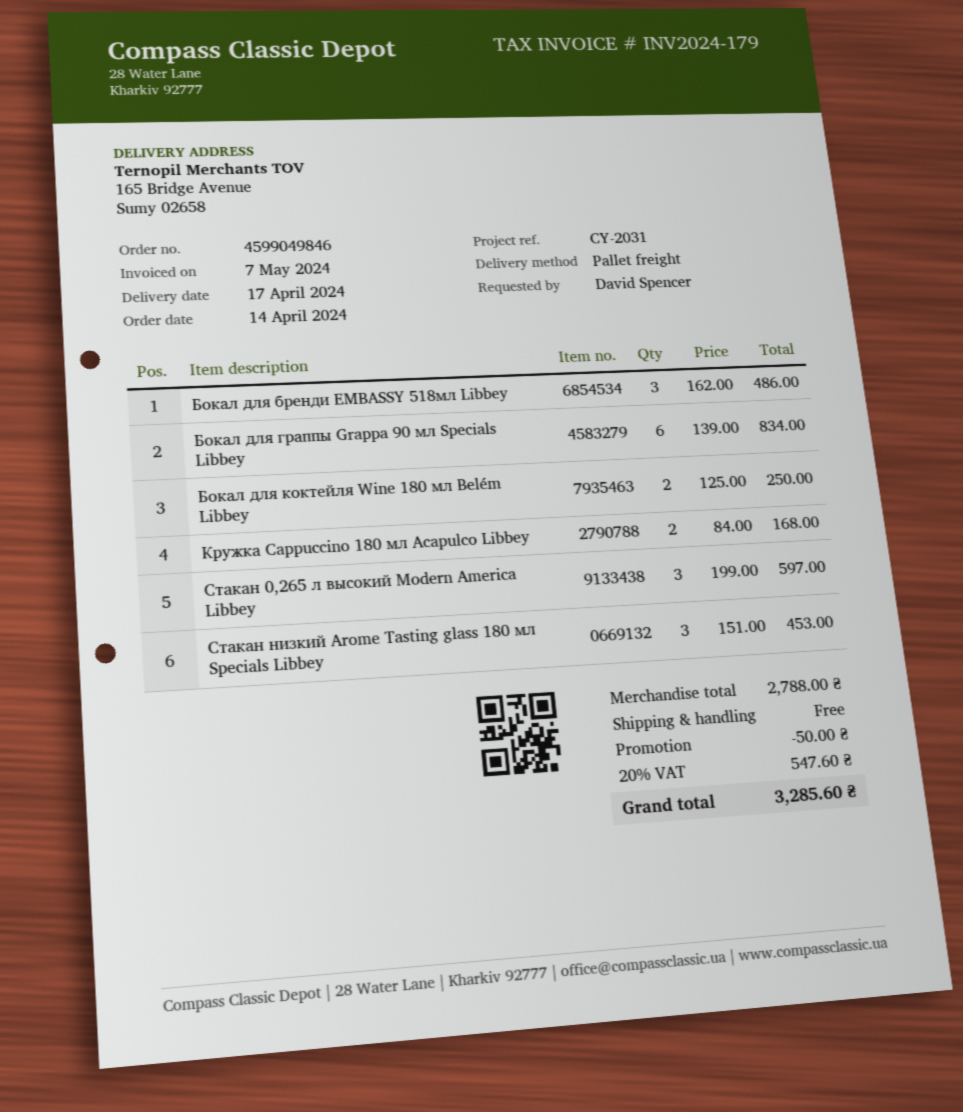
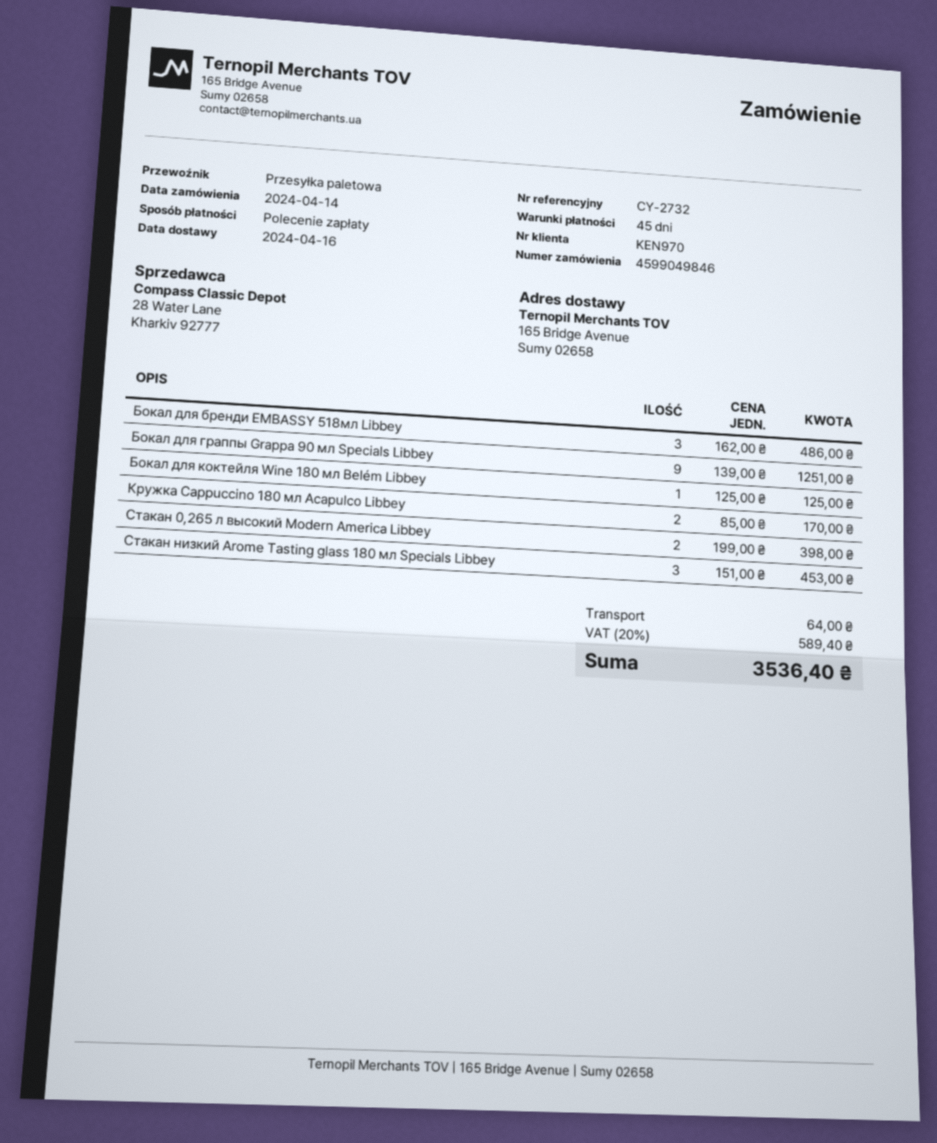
delivery date: 2024-04-17 -> 2024-04-16
reference: CY-2031 -> CY-2732
Бокал для граппы Grappa 90 мл Specials Libbey: 6 x 139.00 = 834.00 -> 9 x 139.00 = 1251.00
Бокал для коктейля Wine 180 мл Belém Libbey: 2 x 125.00 = 250.00 -> 1 x 125.00 = 125.00
Кружка Cappuccino 180 мл Acapulco Libbey: 2 x 84.00 = 168.00 -> 2 x 85.00 = 170.00
Стакан 0,265 л высокий Modern America Libbey: 3 x 199.00 = 597.00 -> 2 x 199.00 = 398.00
discount: 50.00 -> none
shipping: 0.00 -> 64.00
tax: 20% = 547.60 -> 20% = 589.40
total: 3285.60 -> 3536.40

